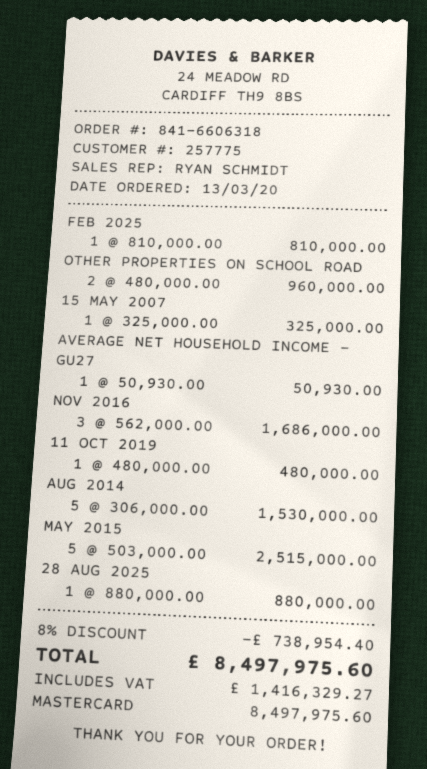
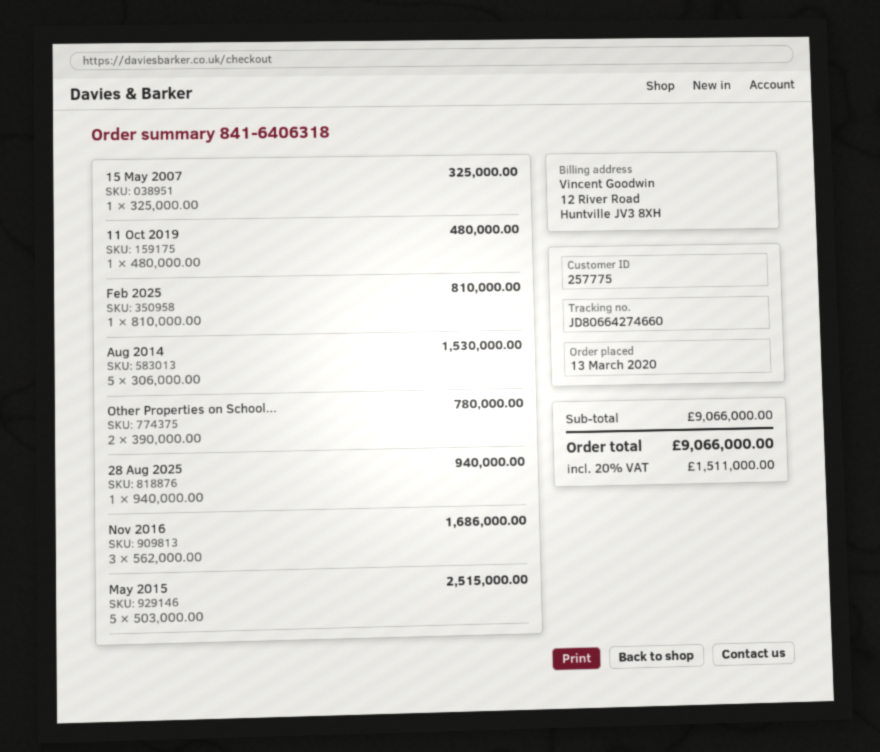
order number: 841-6606318 -> 841-6406318
OTHER PROPERTIES ON SCHOOL ROAD: 2 x 480000.00 = 960000.00 -> 2 x 390000.00 = 780000.00
AVERAGE NET HOUSEHOLD INCOME - GU27: 1 x 50930.00 = 50930.00 -> none
28 AUG 2025: 1 x 880000.00 = 880000.00 -> 1 x 940000.00 = 940000.00
discount: 8% = 738954.40 -> none
tax: 1416329.27 -> 1511000.00
total: 8497975.60 -> 9066000.00

